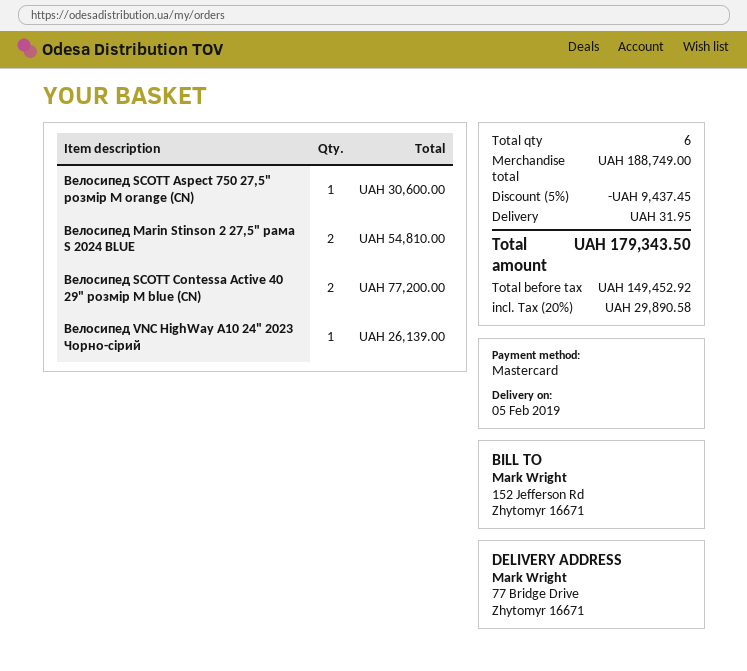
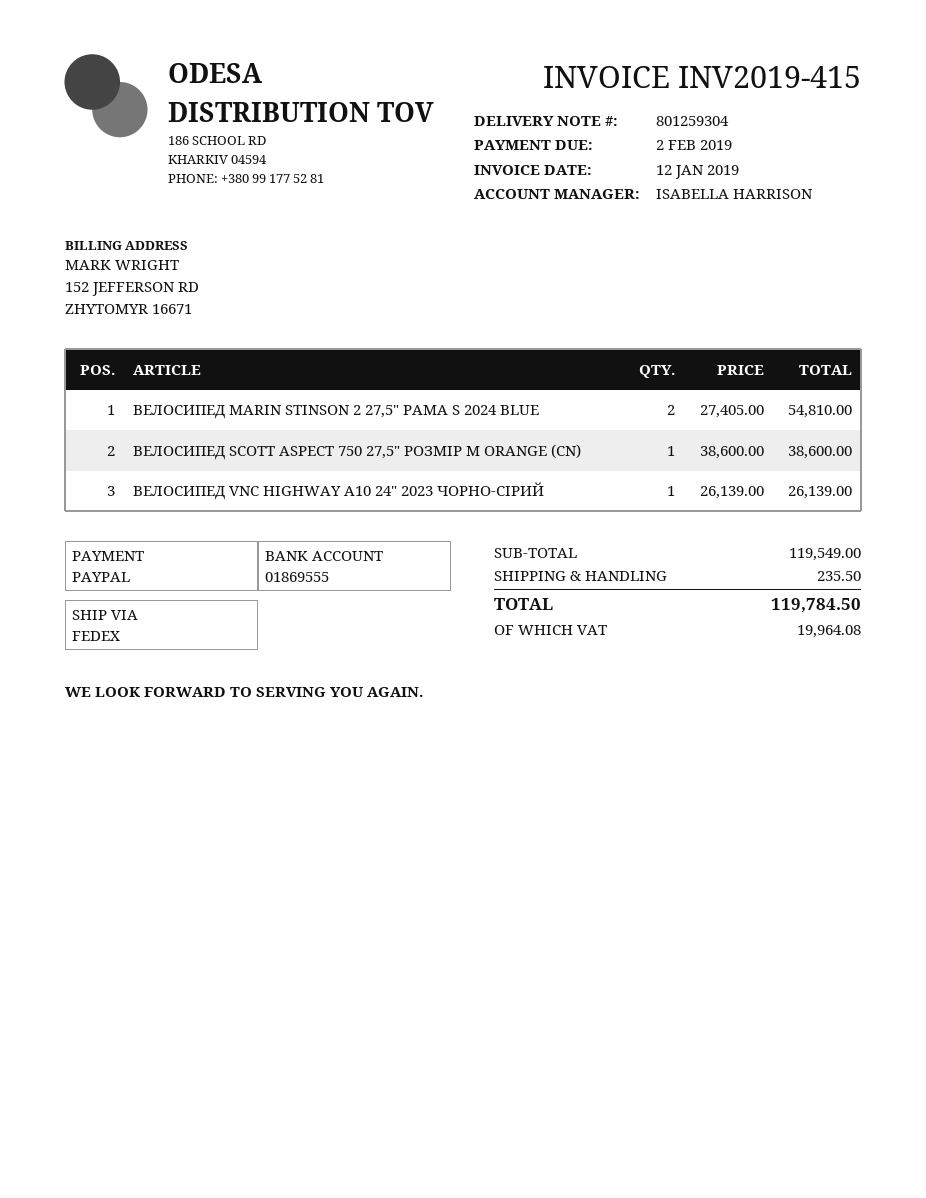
payment method: Mastercard -> PayPal
Велосипед SCOTT Aspect 750 27,5" розмір М orange (CN): 1 for 30600.00 -> 1 for 38600.00
Велосипед SCOTT Contessa Active 40 29" розмір М blue (CN): 2 for 77200.00 -> none
subtotal: 188749.00 -> 119549.00
discount: 5% = 9437.45 -> none
shipping: 31.95 -> 235.50
tax: 29890.58 -> 19964.08
total: 179343.50 -> 119784.50

